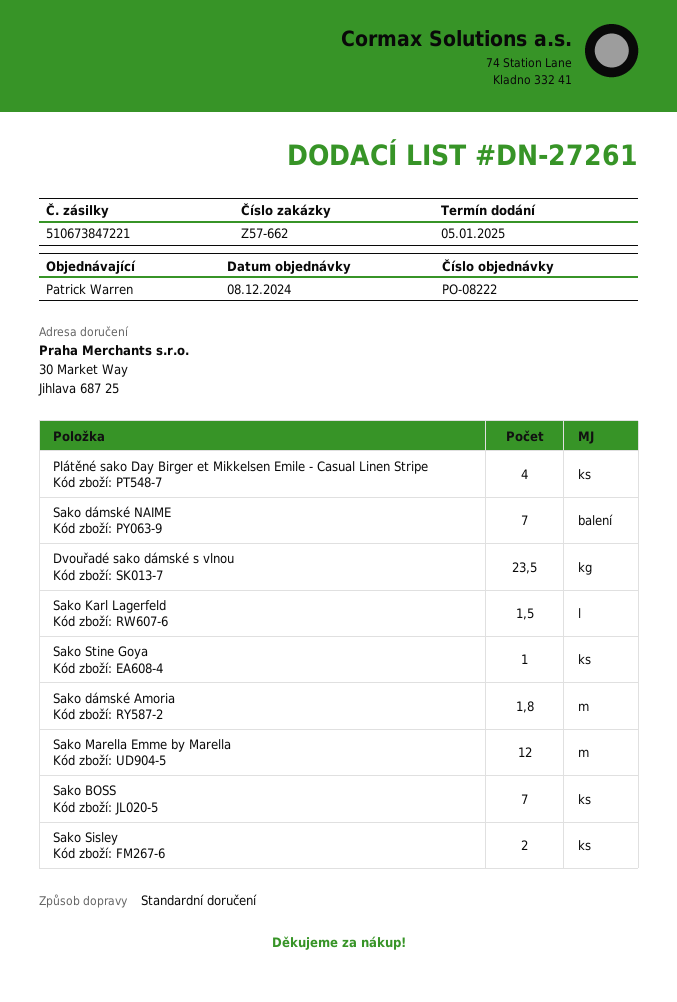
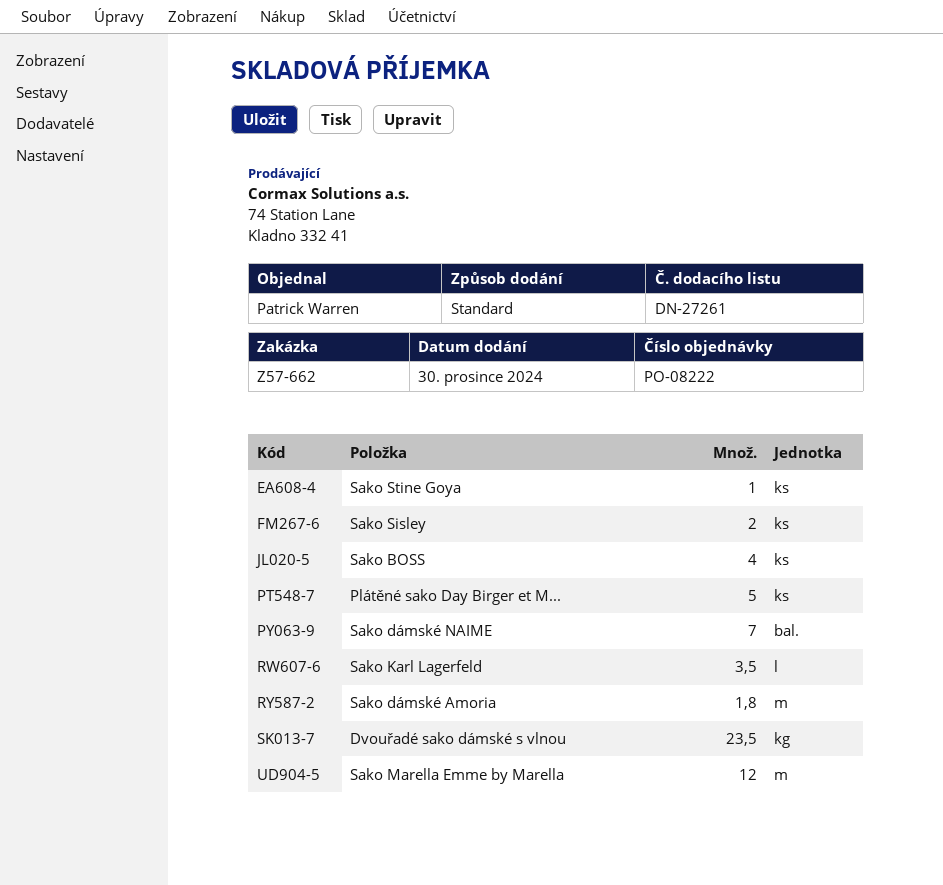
delivery date: 2025-01-05 -> 2024-12-30
Plátěné sako Day Birger et Mikkelsen Emile - Casual Linen Stripe: 4 -> 5
Sako Karl Lagerfeld: 1.5 -> 3.5
Sako BOSS: 7 -> 4

